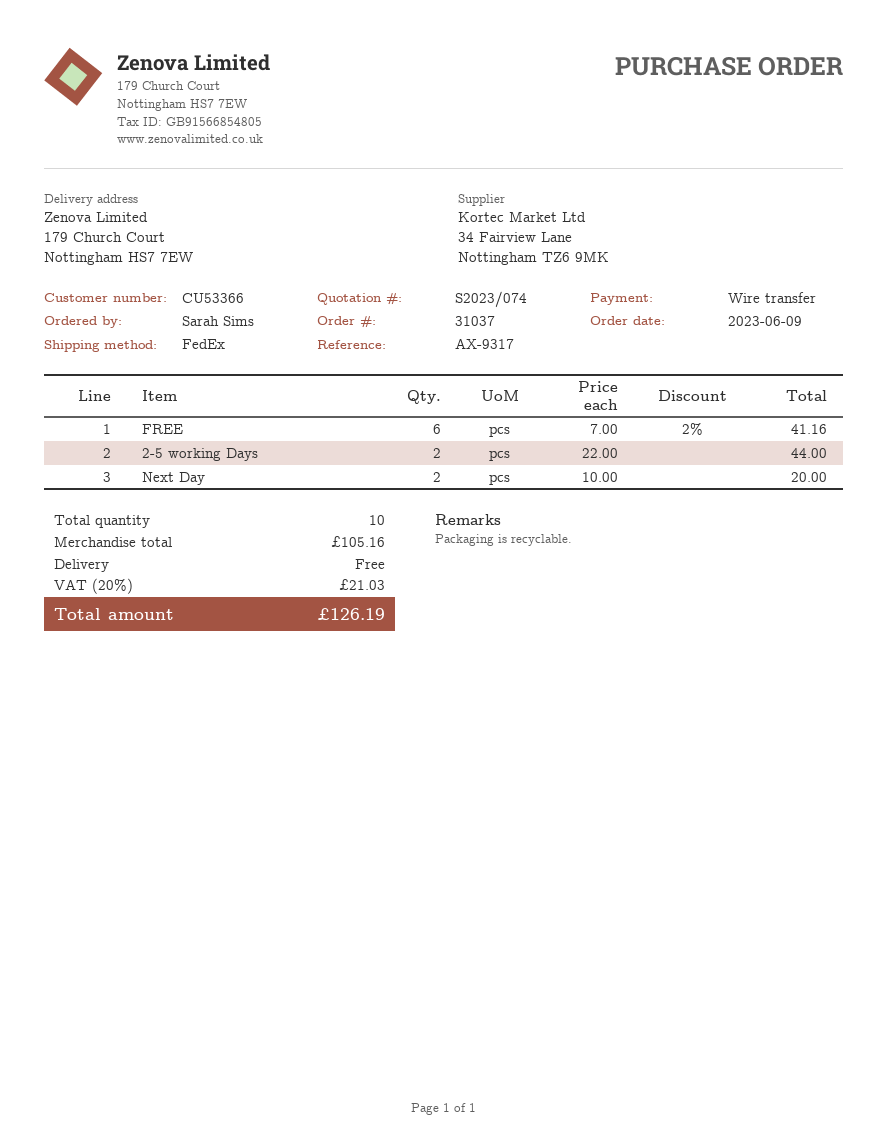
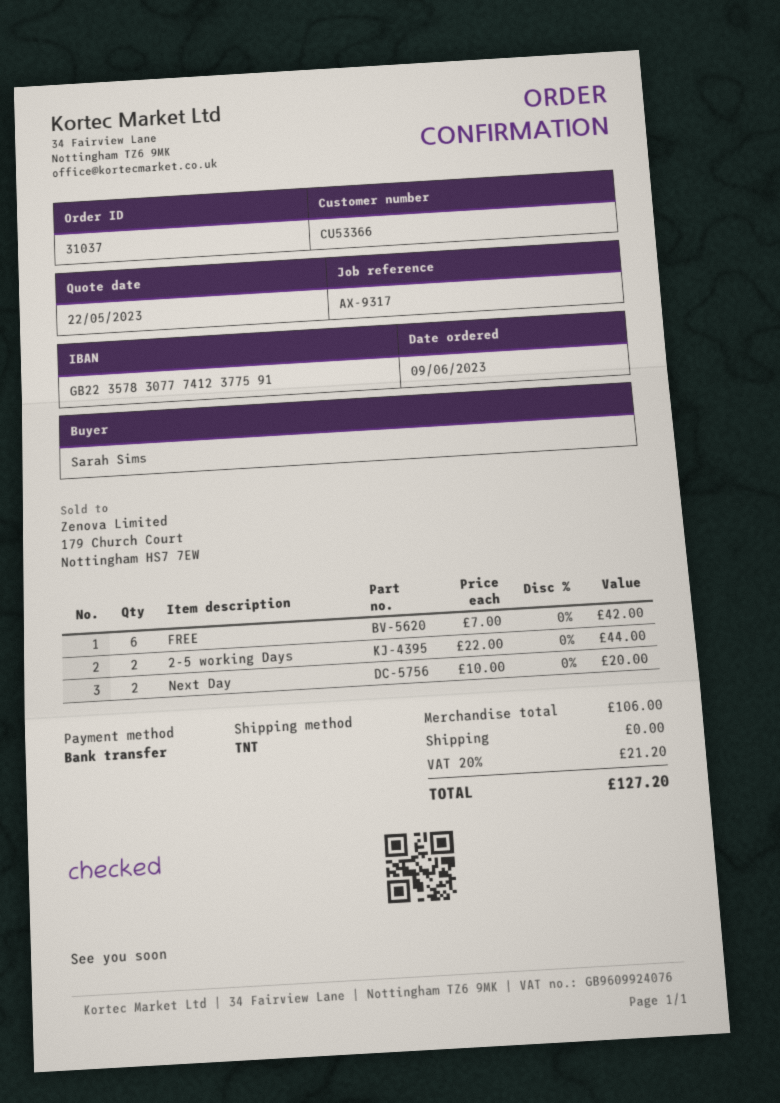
shipping method: FedEx -> TNT
FREE: 6 x 7.00 - 2% = 41.16 -> 6 x 7.00 = 42.00
subtotal: 105.16 -> 106.00
tax: 20% = 21.03 -> 20% = 21.20
total: 126.19 -> 127.20

